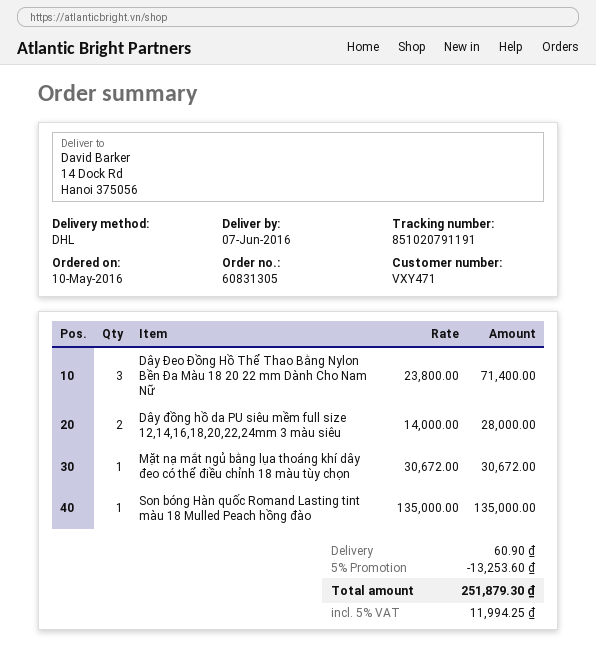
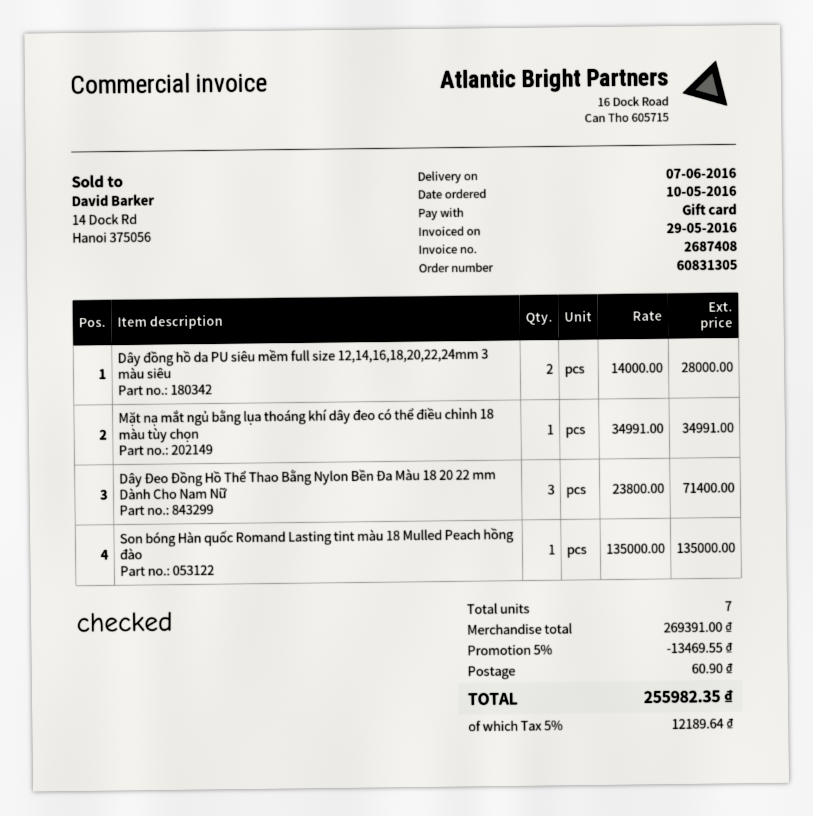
Mặt nạ mắt ngủ bằng lụa thoáng khí dây đeo có thể điều chỉnh 18 màu tùy chọn: 1 x 30672.00 = 30672.00 -> 1 x 34991.00 = 34991.00
discount: 5% = 13253.60 -> 5% = 13469.55
tax: 5% = 11994.25 -> 5% = 12189.64
total: 251879.30 -> 255982.35

